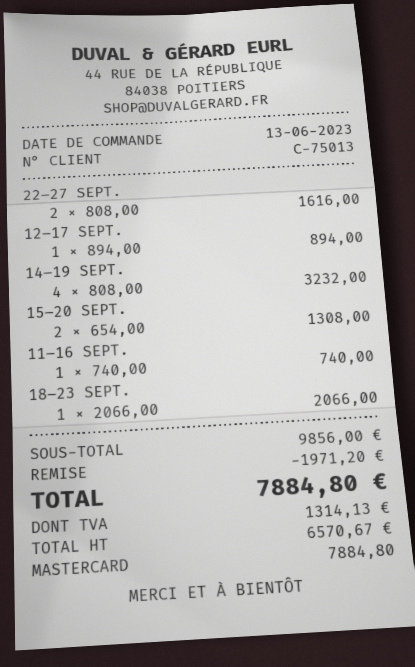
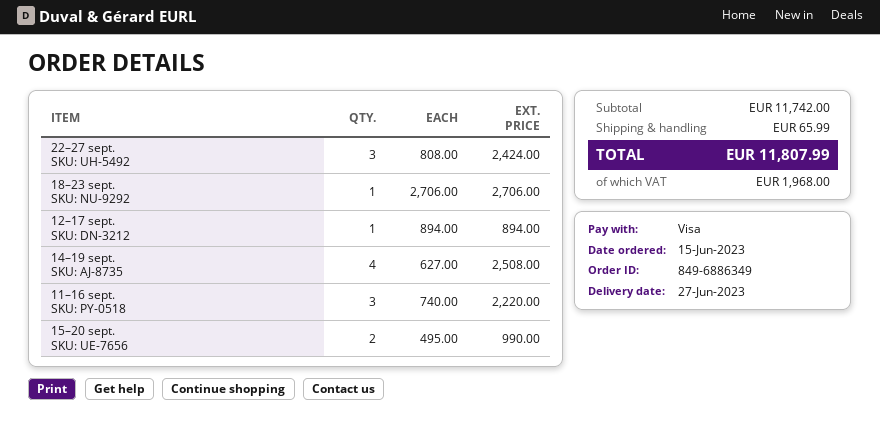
order date: 2023-06-13 -> 2023-06-15
payment method: Mastercard -> Visa
22–27 SEPT.: 2 x 808.00 = 1616.00 -> 3 x 808.00 = 2424.00
14–19 SEPT.: 4 x 808.00 = 3232.00 -> 4 x 627.00 = 2508.00
15–20 SEPT.: 2 x 654.00 = 1308.00 -> 2 x 495.00 = 990.00
11–16 SEPT.: 1 x 740.00 = 740.00 -> 3 x 740.00 = 2220.00
18–23 SEPT.: 1 x 2066.00 = 2066.00 -> 1 x 2706.00 = 2706.00
subtotal: 9856.00 -> 11742.00
discount: 1971.20 -> none
shipping: none -> 65.99
tax: 1314.13 -> 1968.00
total: 7884.80 -> 11807.99

